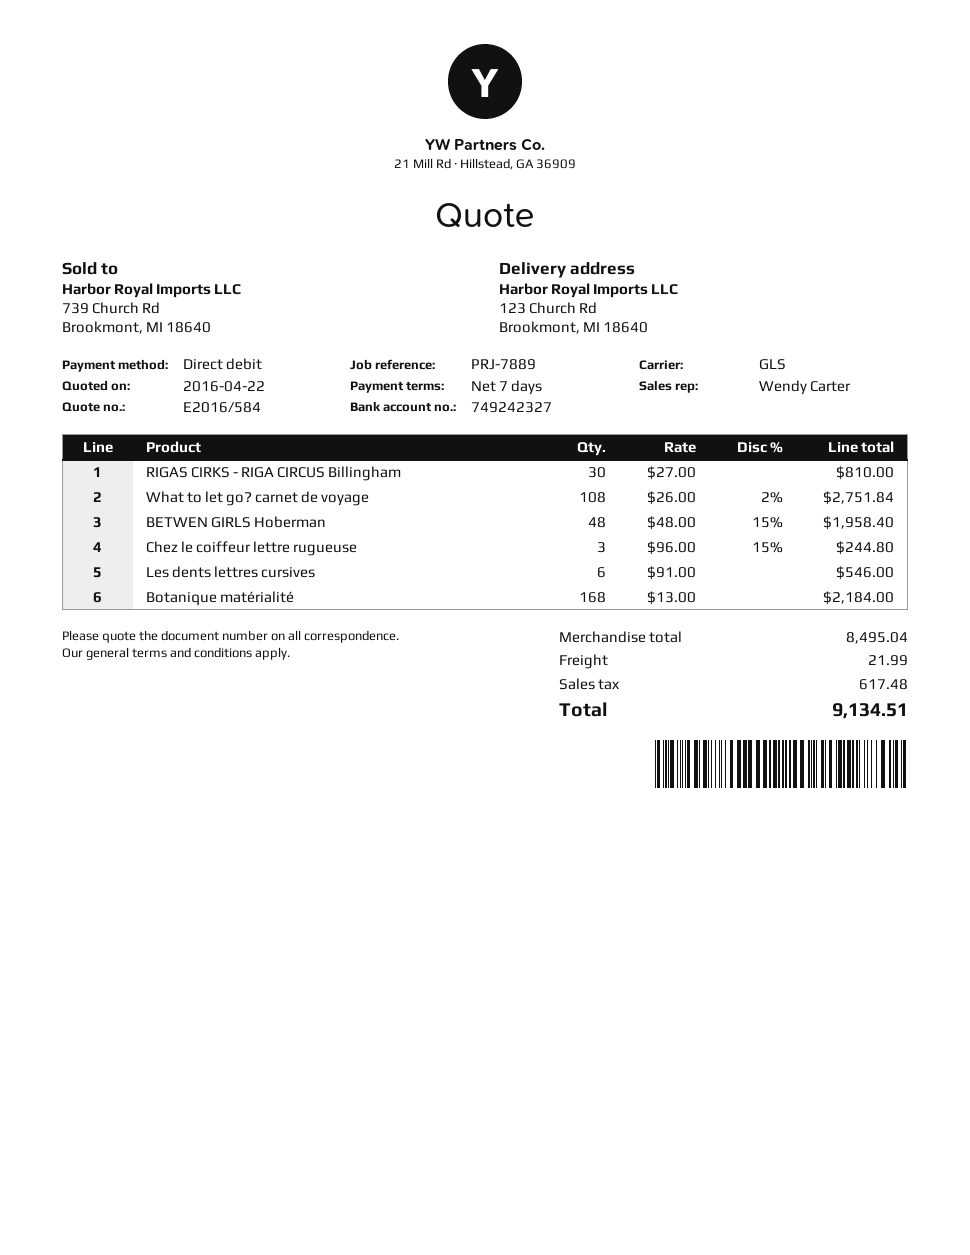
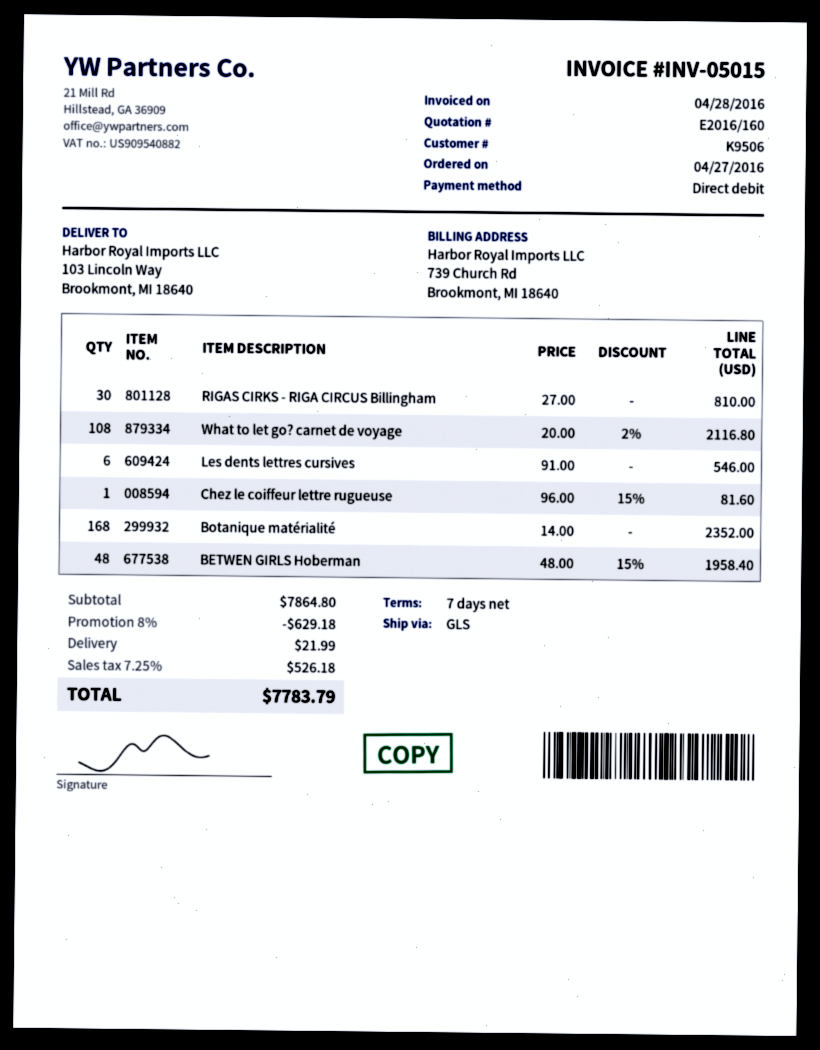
quote number: E2016/584 -> E2016/160
ship to: 123 Church Rd, Brookmont, MI 18640 -> 103 Lincoln Way, Brookmont, MI 18640
What to let go? carnet de voyage: 108 x 26.00 - 2% = 2751.84 -> 108 x 20.00 - 2% = 2116.80
Chez le coiffeur lettre rugueuse: 3 x 96.00 - 15% = 244.80 -> 1 x 96.00 - 15% = 81.60
Botanique matérialité: 168 x 13.00 = 2184.00 -> 168 x 14.00 = 2352.00
subtotal: 8495.04 -> 7864.80
discount: none -> 8% = 629.18
tax: 617.48 -> 526.18
total: 9134.51 -> 7783.79

